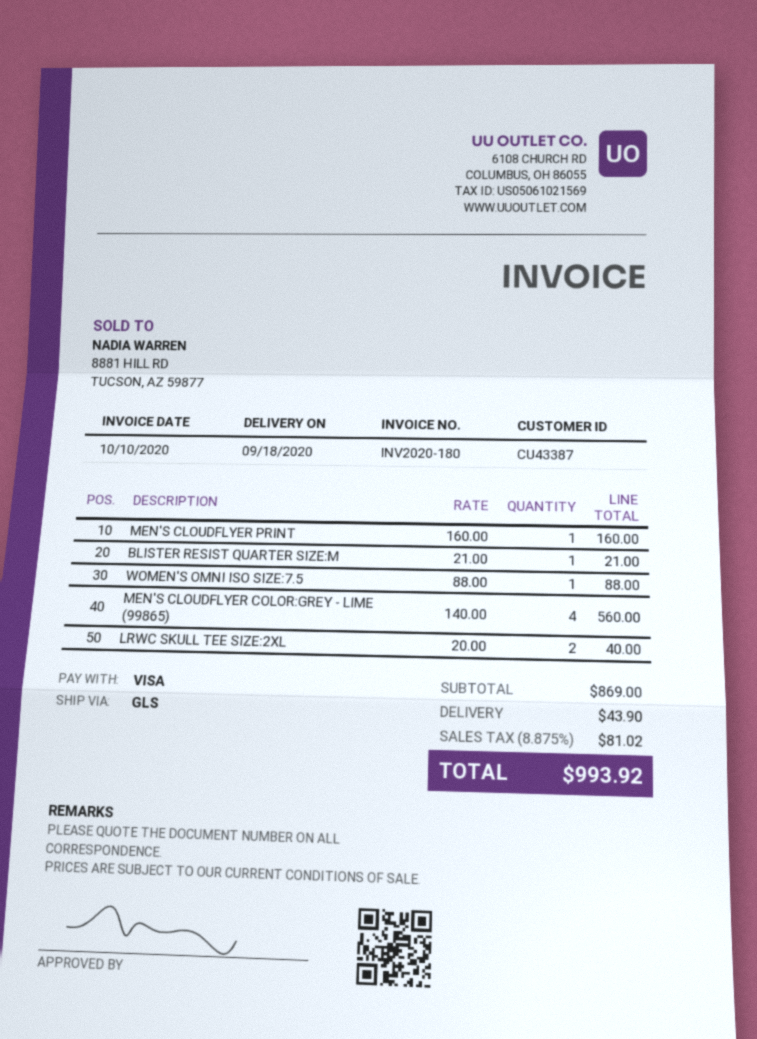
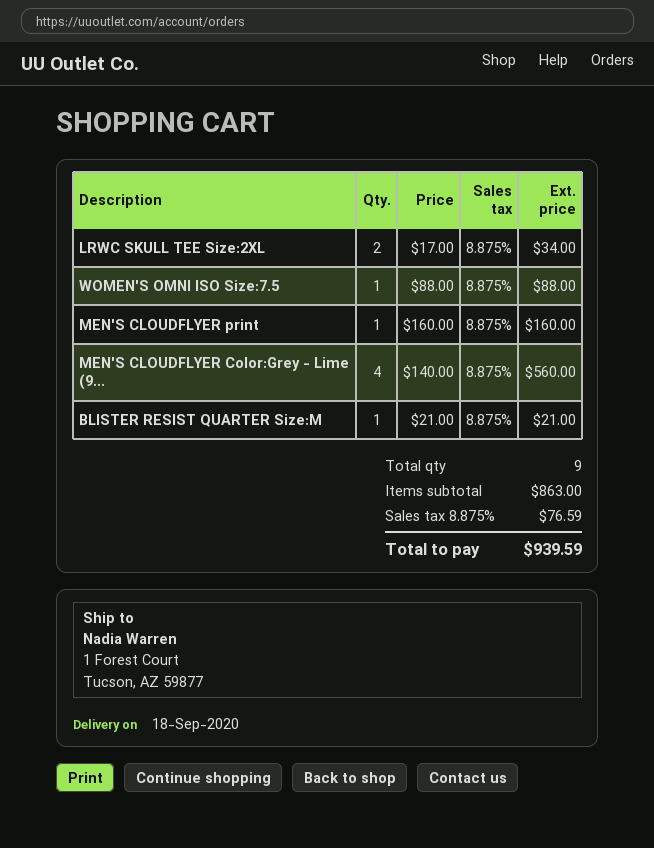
LRWC SKULL TEE SIZE:2XL: 2 x 20.00 = 40.00 -> 2 x 17.00 = 34.00
subtotal: 869.00 -> 863.00
shipping: 43.90 -> none
tax: 8.875% = 81.02 -> 8.875% = 76.59
total: 993.92 -> 939.59

